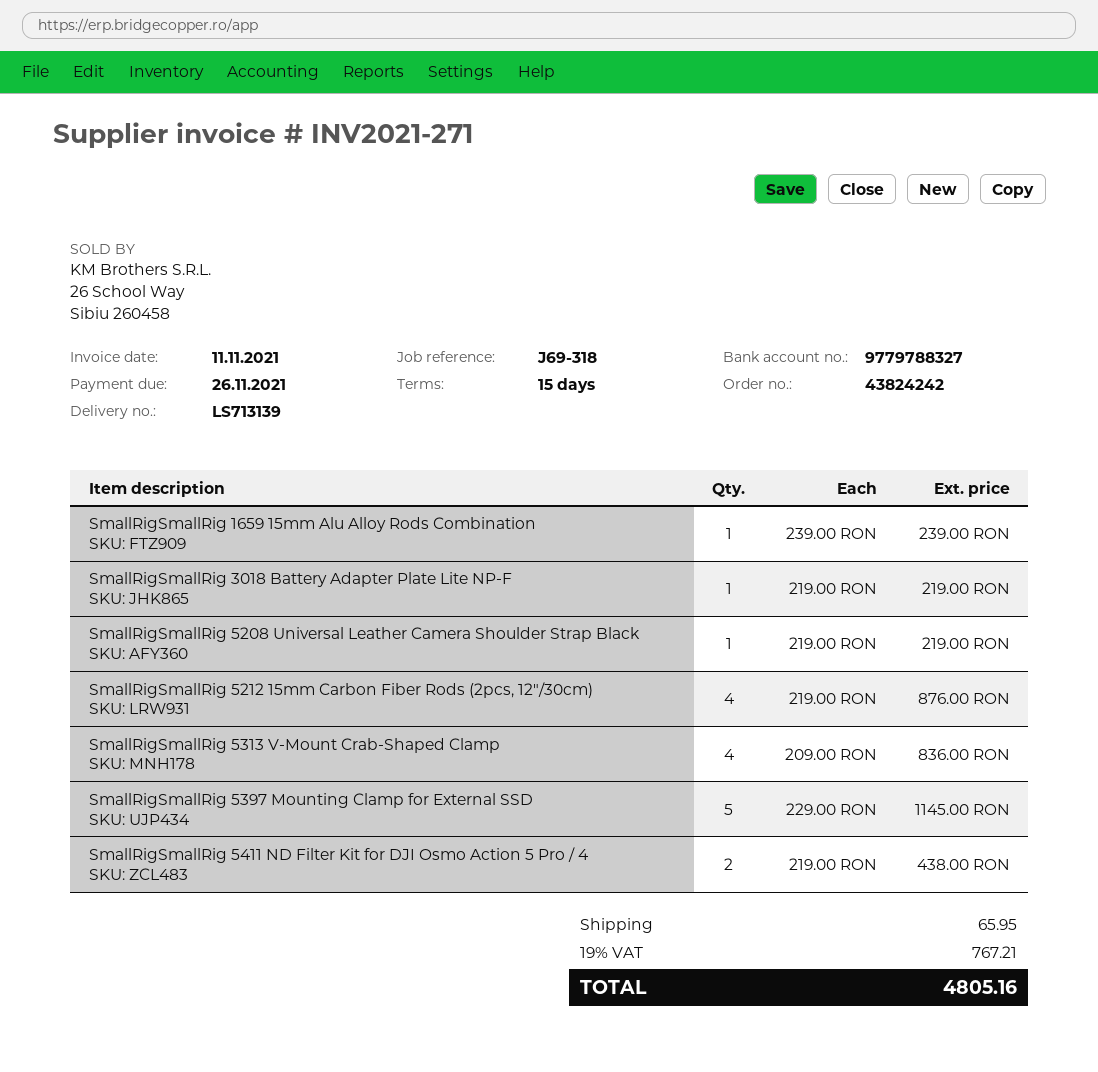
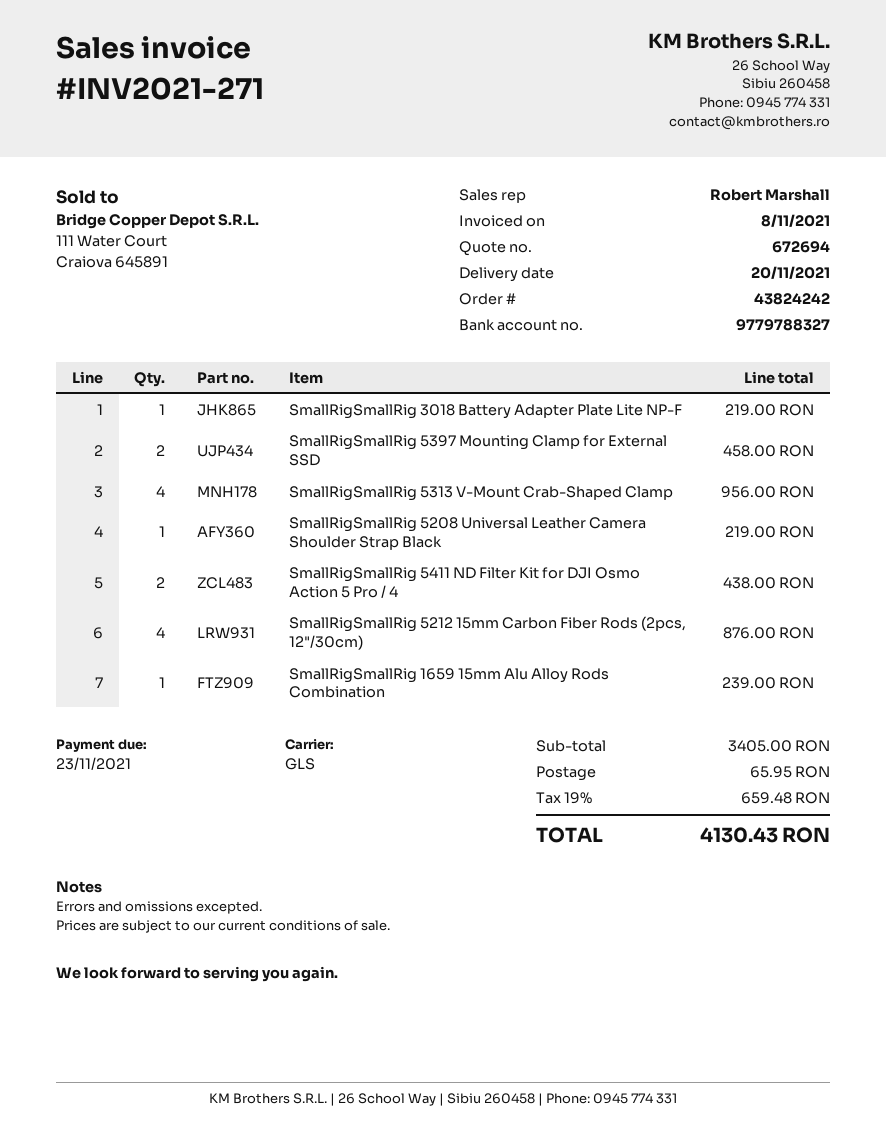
invoice date: 2021-11-11 -> 2021-11-08
due date: 2021-11-26 -> 2021-11-23
SmallRigSmallRig 5313 V-Mount Crab-Shaped Clamp: 4 for 836.00 -> 4 for 956.00
SmallRigSmallRig 5397 Mounting Clamp for External SSD: 5 for 1145.00 -> 2 for 458.00
tax: 19% = 767.21 -> 19% = 659.48
total: 4805.16 -> 4130.43

